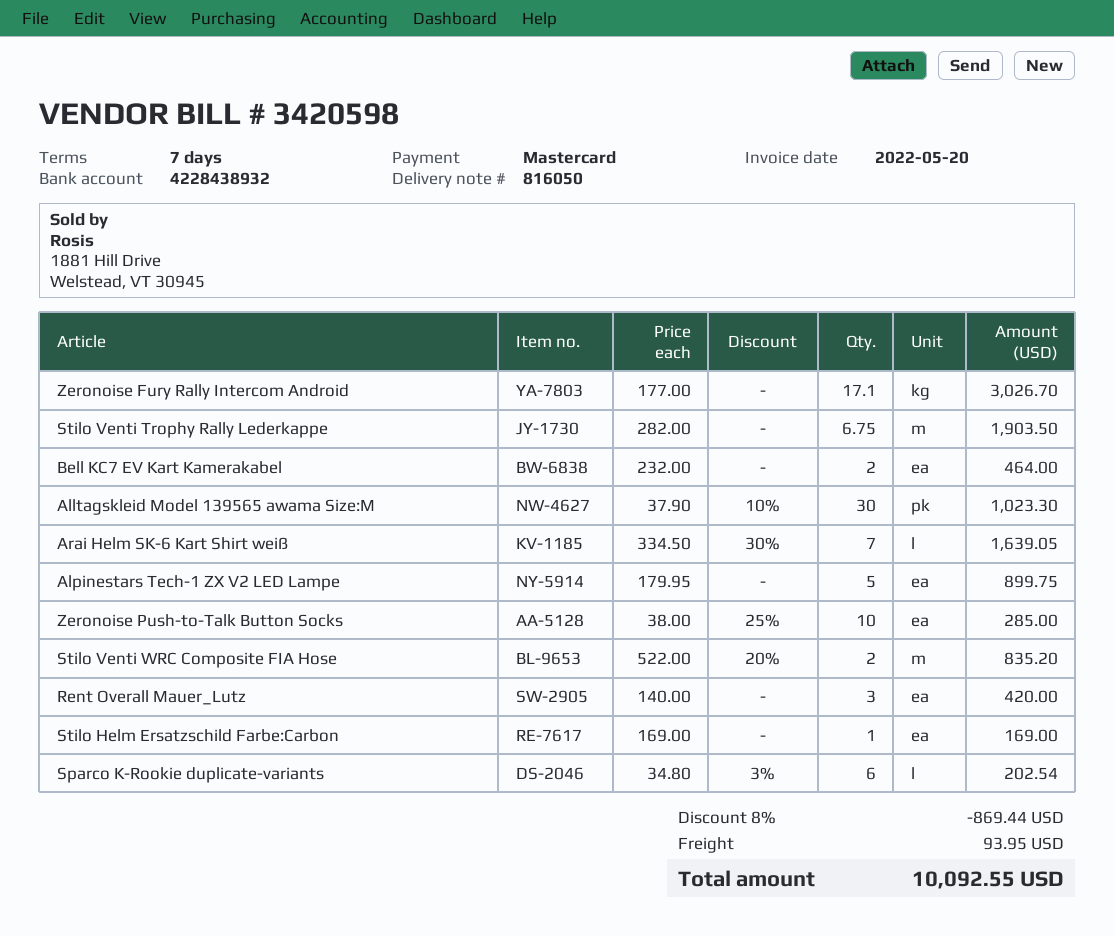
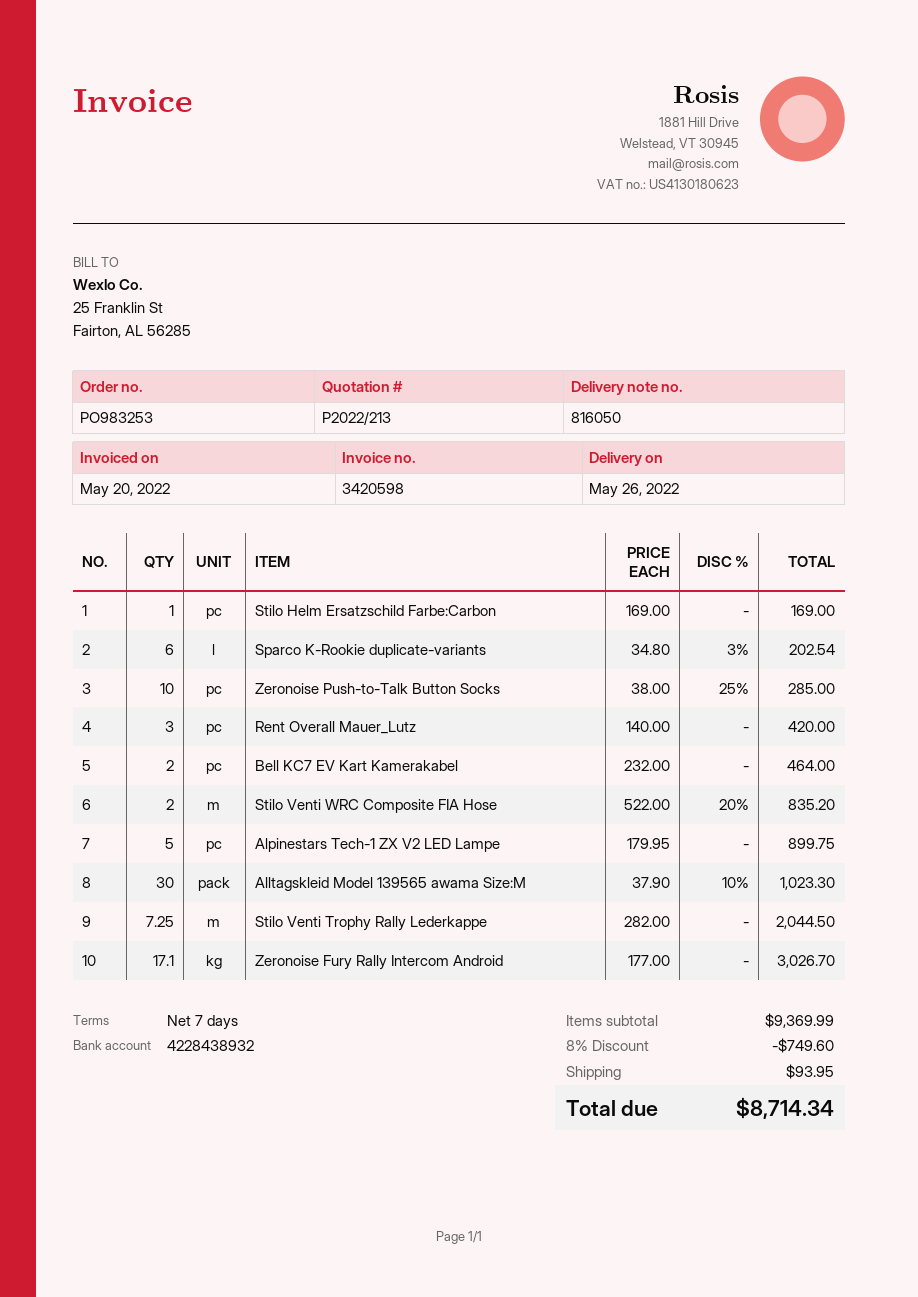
Stilo Venti Trophy Rally Lederkappe: 6.75 x 282.00 = 1903.50 -> 7.25 x 282.00 = 2044.50
Arai Helm SK-6 Kart Shirt weiß: 7 x 334.50 - 30% = 1639.05 -> none
discount: 8% = 869.44 -> 8% = 749.60
total: 10092.55 -> 8714.34

